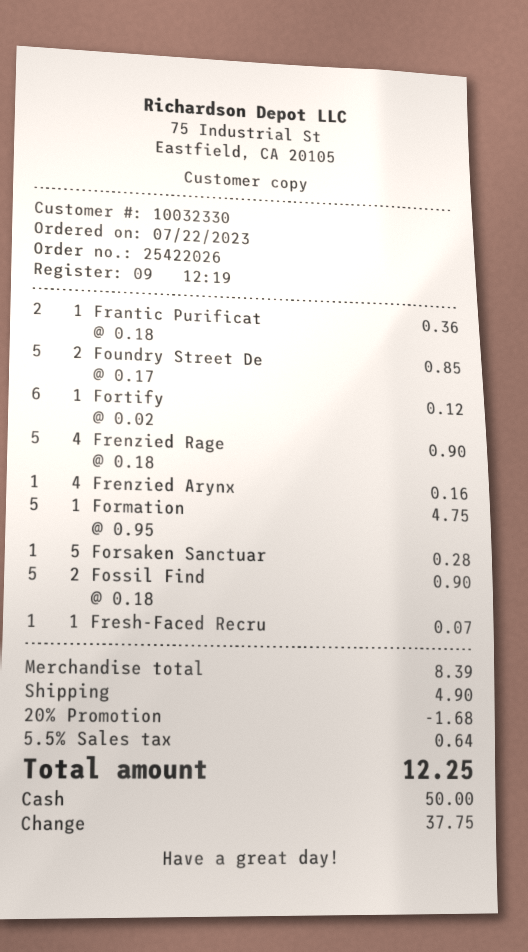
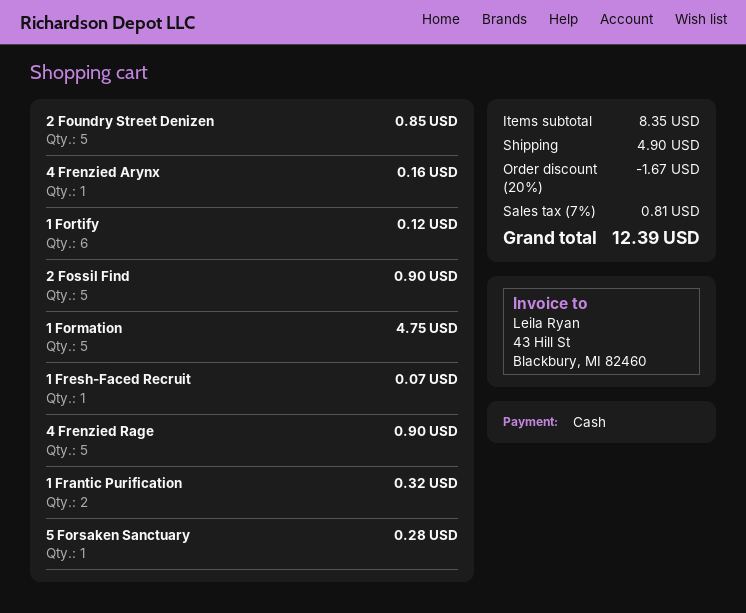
1 Frantic Purificat: 2 for 0.36 -> 2 for 0.32
subtotal: 8.39 -> 8.35
discount: 20% = 1.68 -> 20% = 1.67
tax: 5.5% = 0.64 -> 7% = 0.81
total: 12.25 -> 12.39

